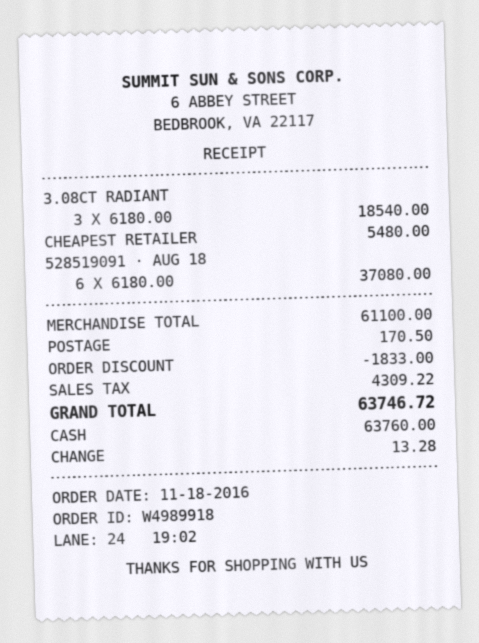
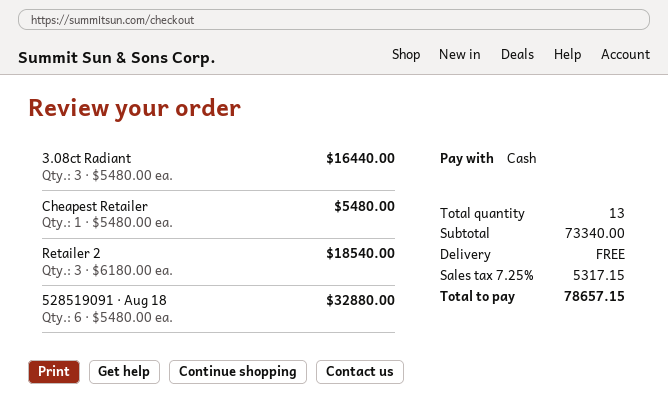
3.08CT RADIANT: 3 x 6180.00 = 18540.00 -> 3 x 5480.00 = 16440.00
528519091 · AUG 18: 6 x 6180.00 = 37080.00 -> 6 x 5480.00 = 32880.00
Retailer 2: none -> 3 x 6180.00 = 18540.00
subtotal: 61100.00 -> 73340.00
discount: 1833.00 -> none
shipping: 170.50 -> 0.00
tax: 4309.22 -> 5317.15
total: 63746.72 -> 78657.15

